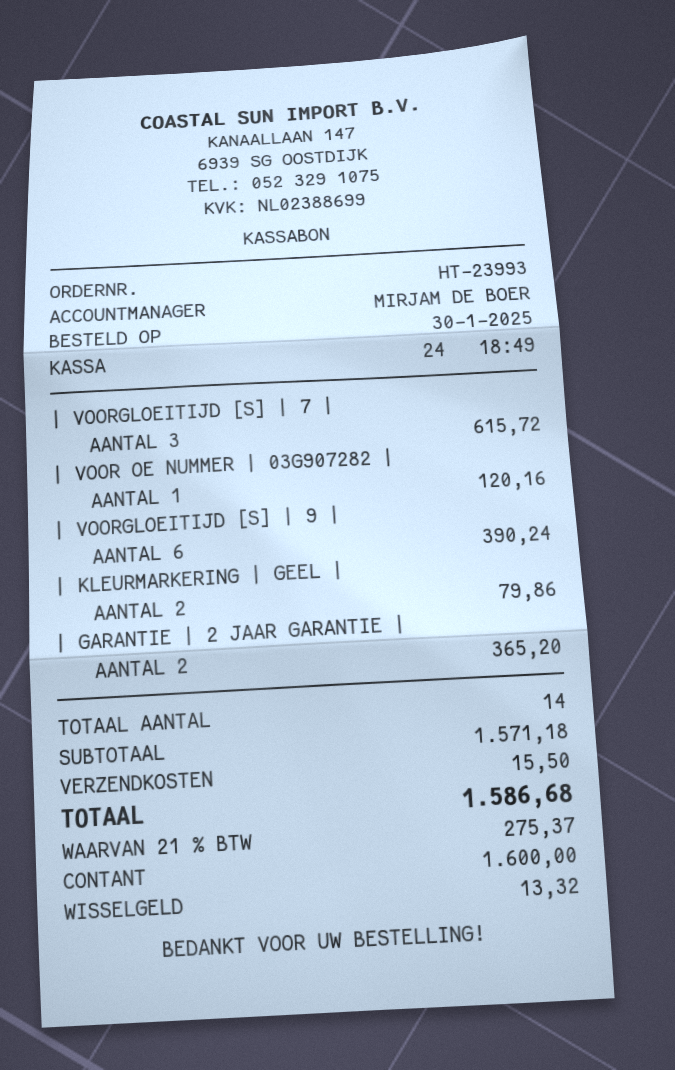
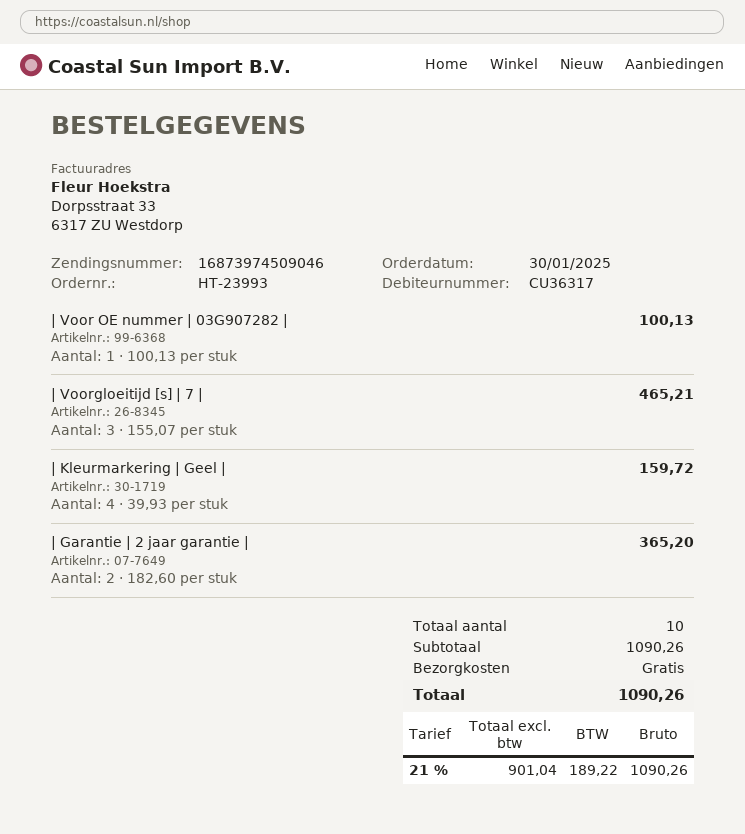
| VOORGLOEITIJD [S] | 7 |: 3 for 615.72 -> 3 for 465.21
| VOOR OE NUMMER | 03G907282 |: 1 for 120.16 -> 1 for 100.13
| VOORGLOEITIJD [S] | 9 |: 6 for 390.24 -> none
| KLEURMARKERING | GEEL |: 2 for 79.86 -> 4 for 159.72
total quantity: 14 -> 10
subtotal: 1571.18 -> 1090.26
shipping: 15.50 -> 0.00
tax: 21% = 275.37 -> 21% = 189.22
total: 1586.68 -> 1090.26

